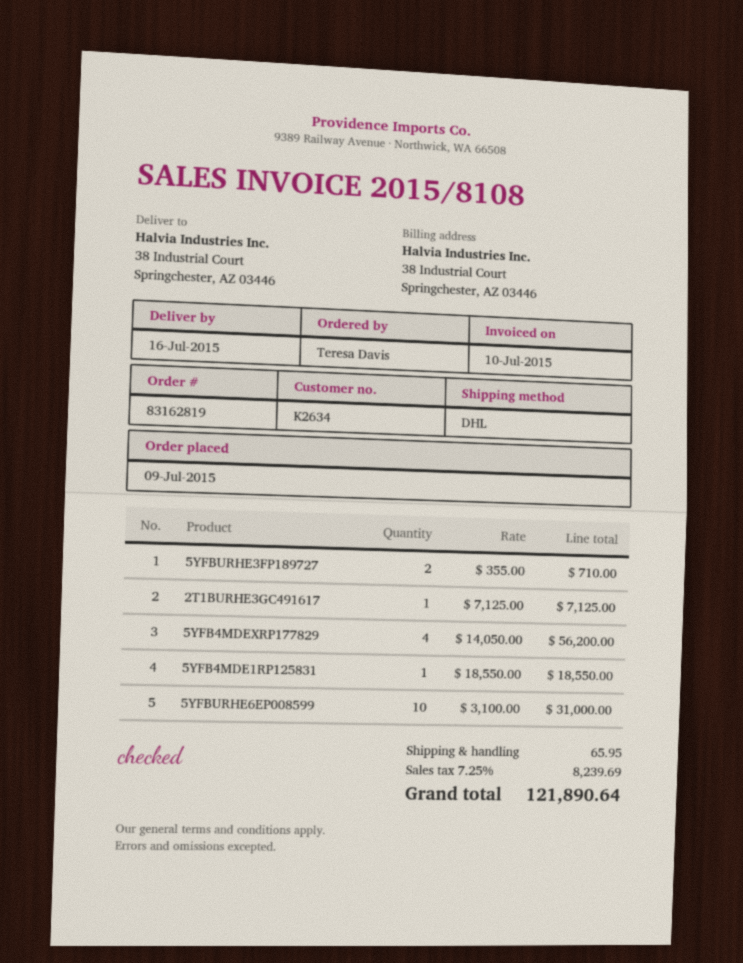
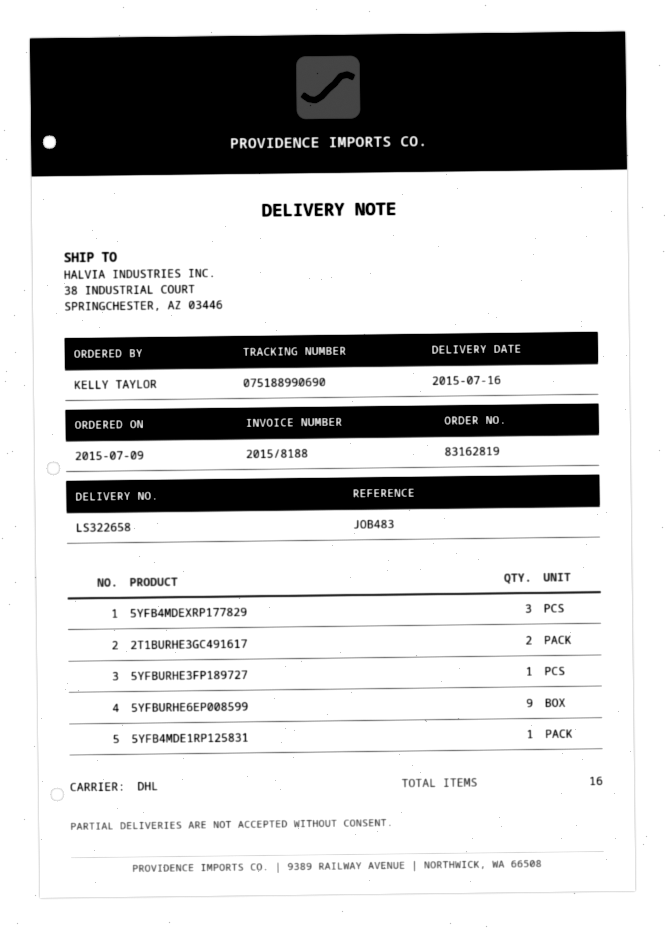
invoice number: 2015/8108 -> 2015/8188
ordered by: Teresa Davis -> KELLY TAYLOR
5YFBURHE3FP189727: 2 -> 1
2T1BURHE3GC491617: 1 -> 2
5YFB4MDEXRP177829: 4 -> 3
5YFBURHE6EP008599: 10 -> 9

